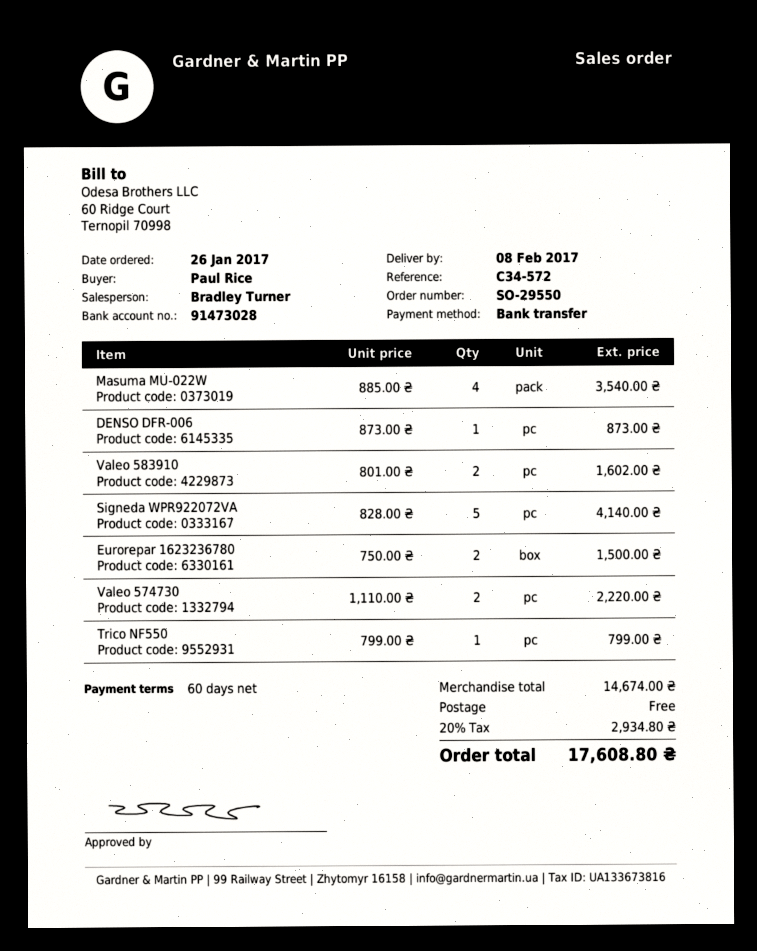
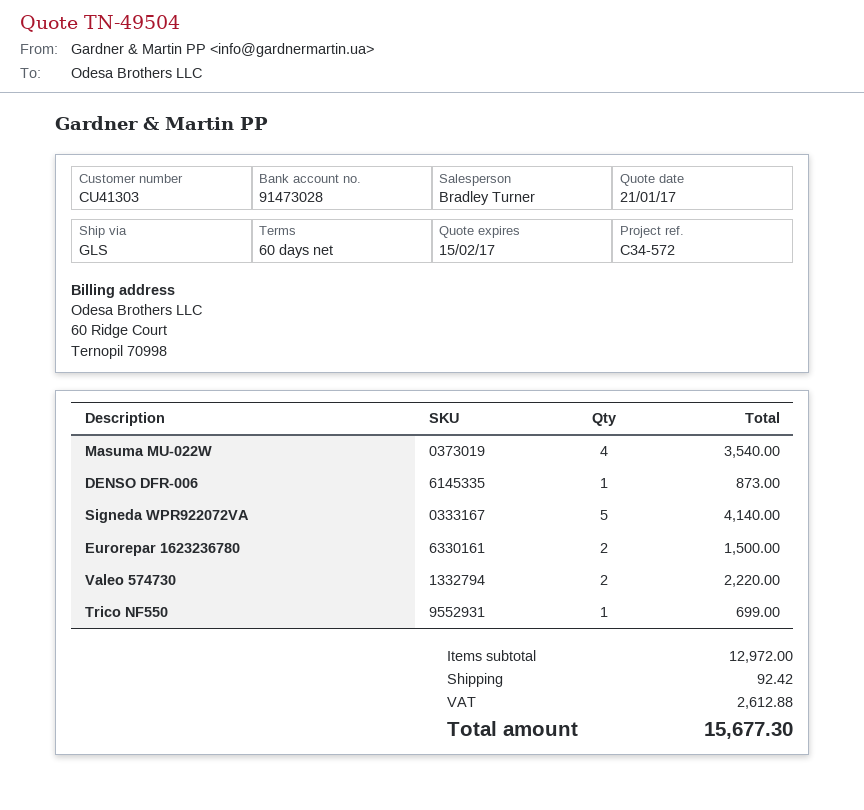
Valeo 583910: 2 for 1602.00 -> none
Trico NF550: 1 for 799.00 -> 1 for 699.00
subtotal: 14674.00 -> 12972.00
shipping: 0.00 -> 92.42
tax: 2934.80 -> 2612.88
total: 17608.80 -> 15677.30

